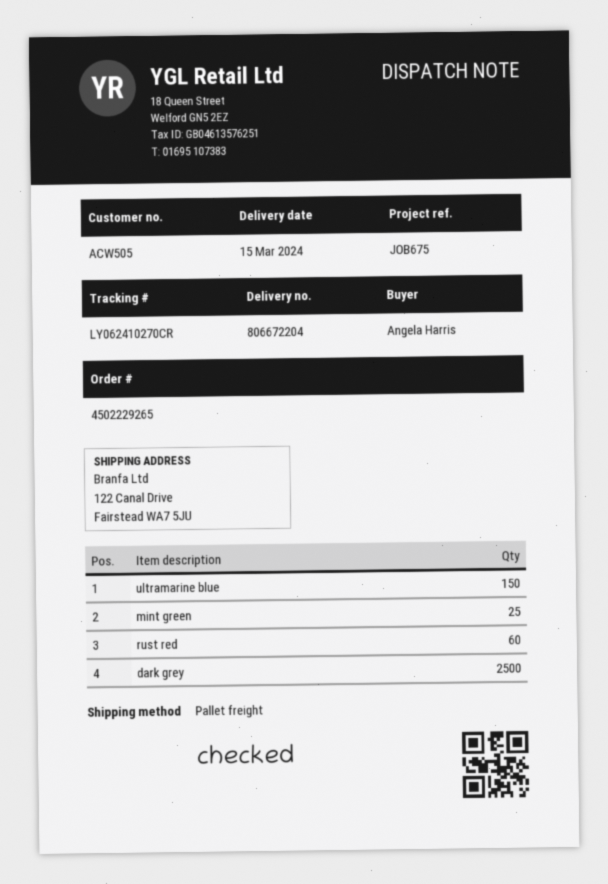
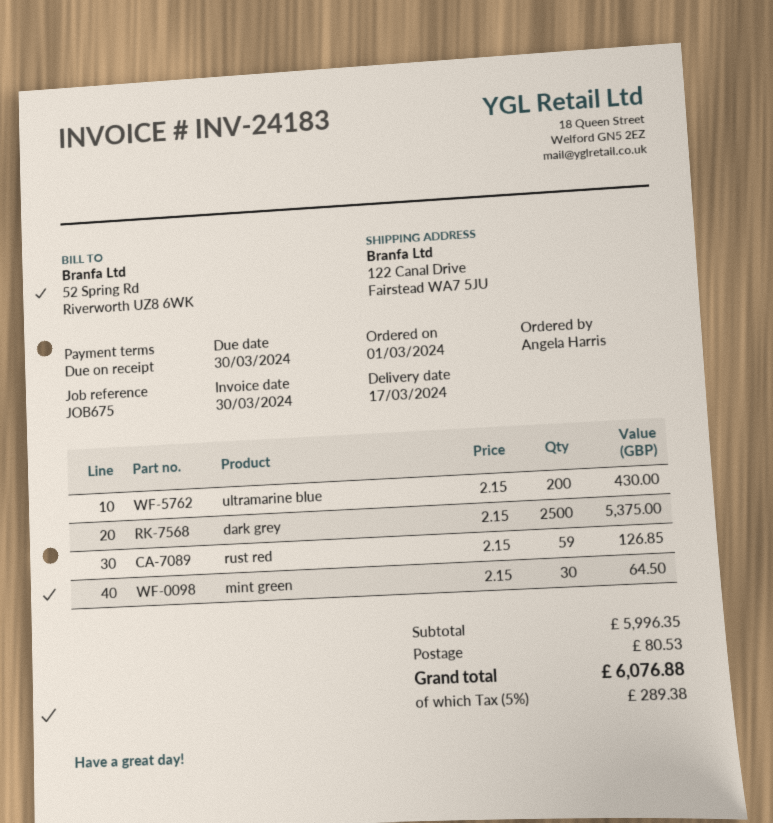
delivery date: 2024-03-15 -> 2024-03-17
ultramarine blue: 150 -> 200
mint green: 25 -> 30
rust red: 60 -> 59

